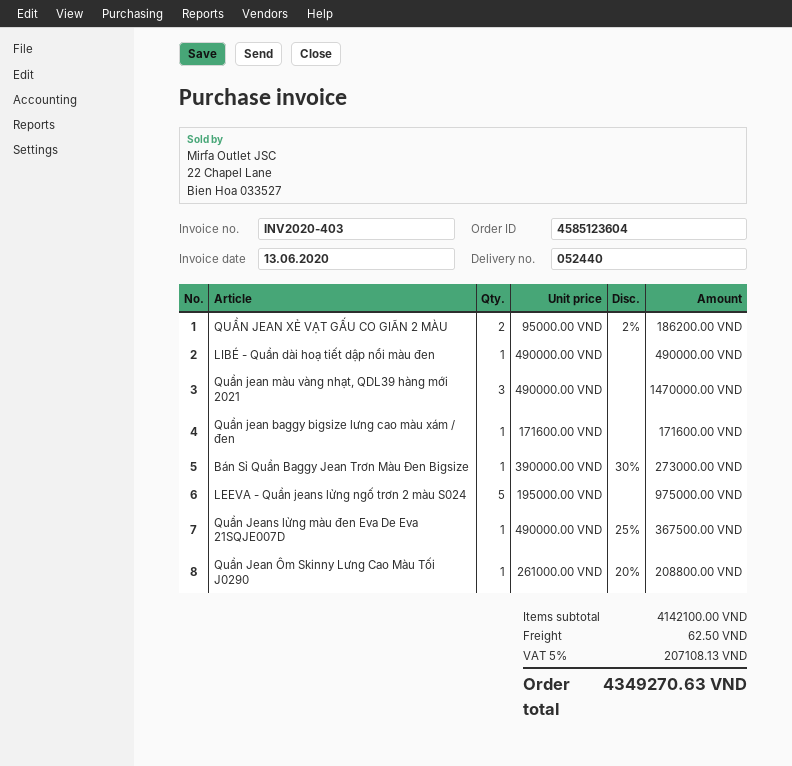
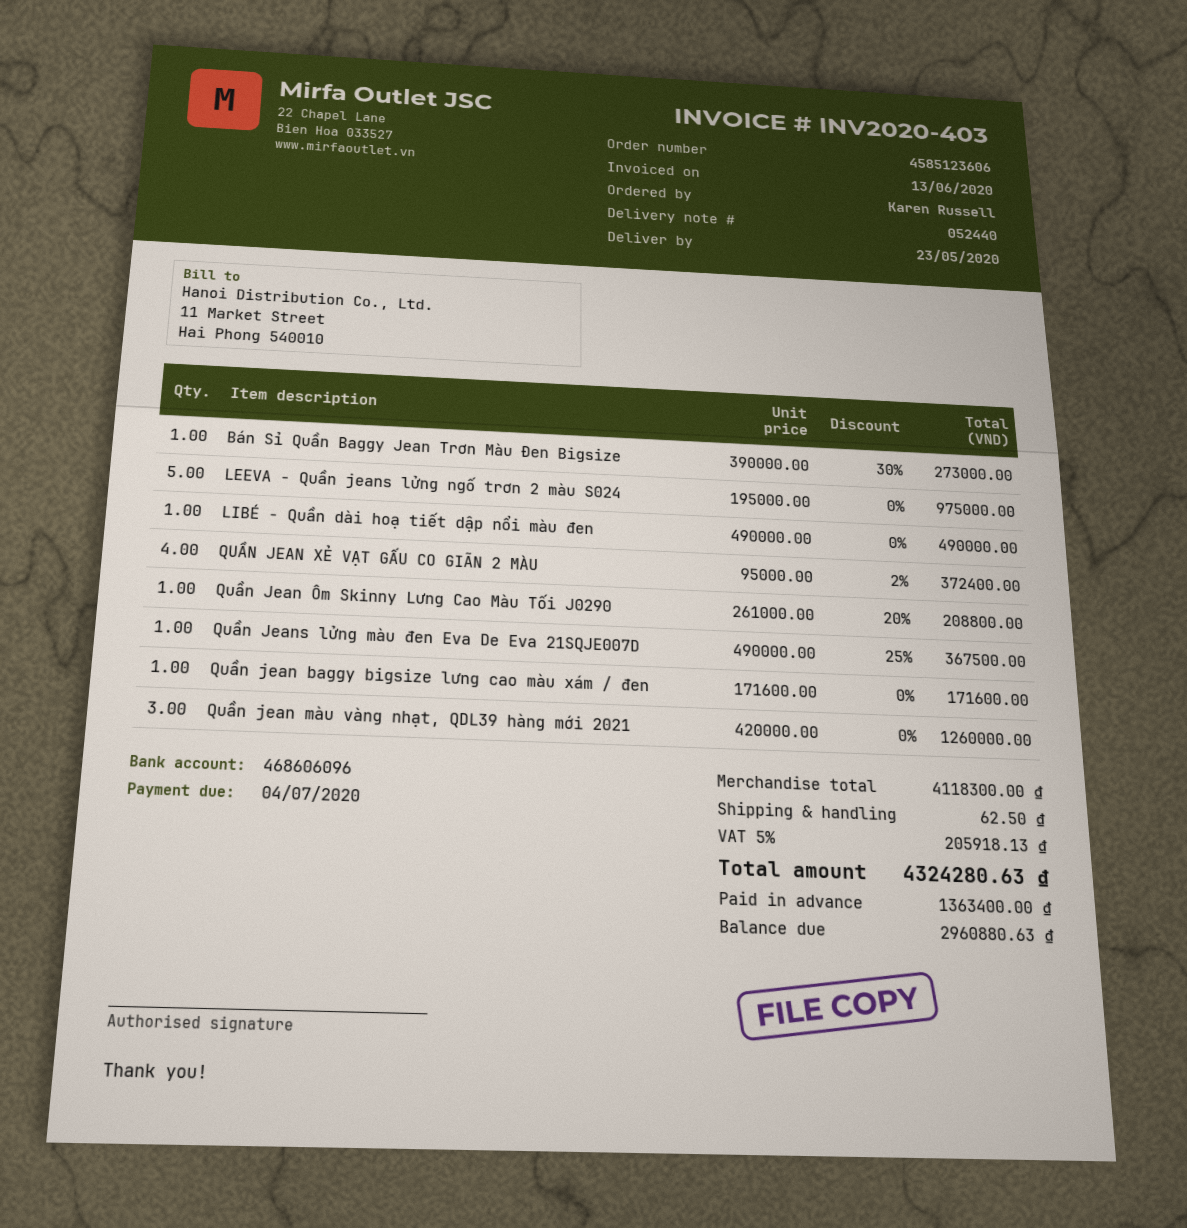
order number: 4585123604 -> 4585123606
QUẦN JEAN XẺ VẠT GẤU CO GIÃN 2 MÀU: 2 x 95000.00 - 2% = 186200.00 -> 4 x 95000.00 - 2% = 372400.00
Quần jean màu vàng nhạt, QDL39 hàng mới 2021: 3 x 490000.00 = 1470000.00 -> 3 x 420000.00 = 1260000.00
subtotal: 4142100.00 -> 4118300.00
tax: 5% = 207108.13 -> 5% = 205918.13
total: 4349270.63 -> 4324280.63

